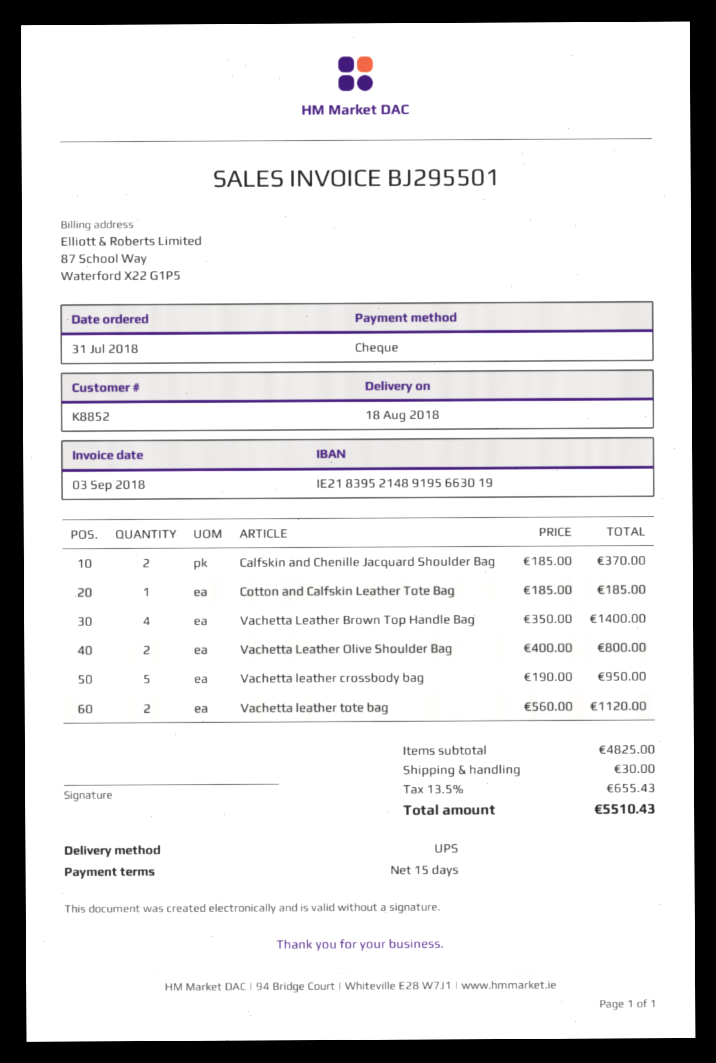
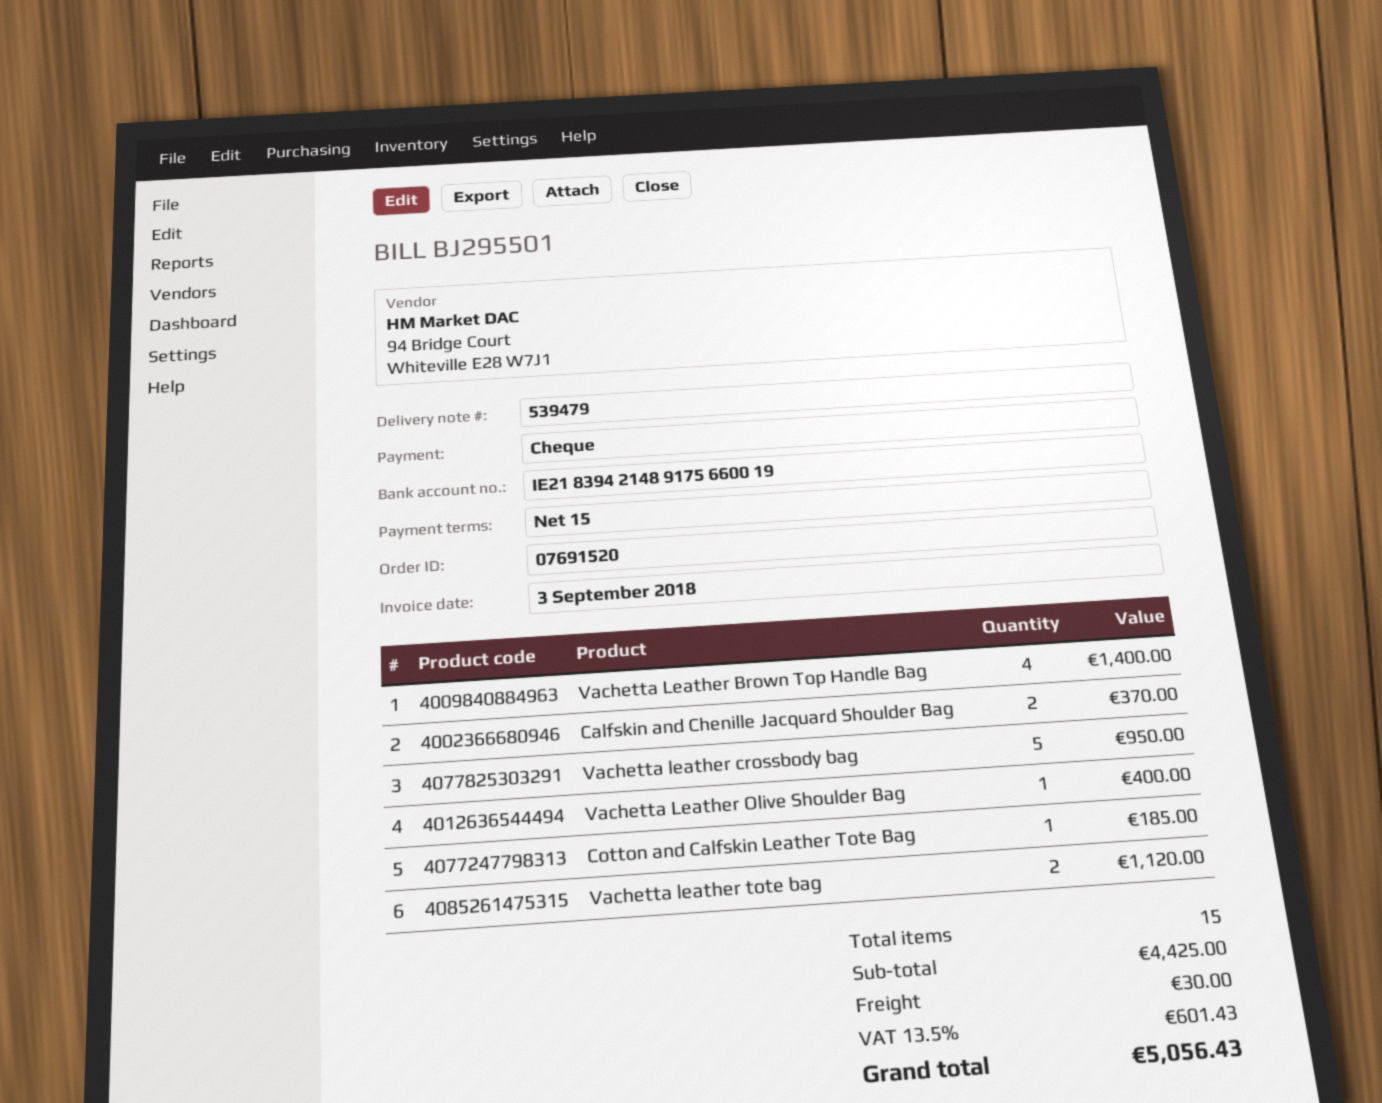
bank account: IE21839521489195663019 -> IE21839421489175660019
Vachetta Leather Olive Shoulder Bag: 2 for 800.00 -> 1 for 400.00
subtotal: 4825.00 -> 4425.00
tax: 13.5% = 655.43 -> 13.5% = 601.43
total: 5510.43 -> 5056.43

